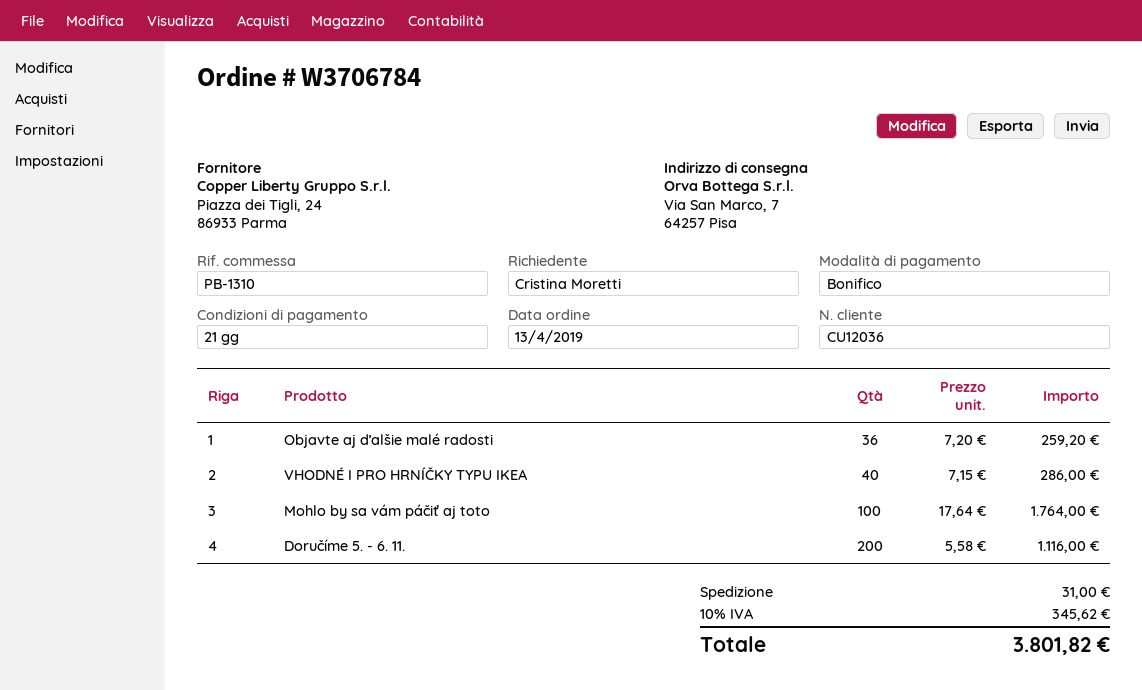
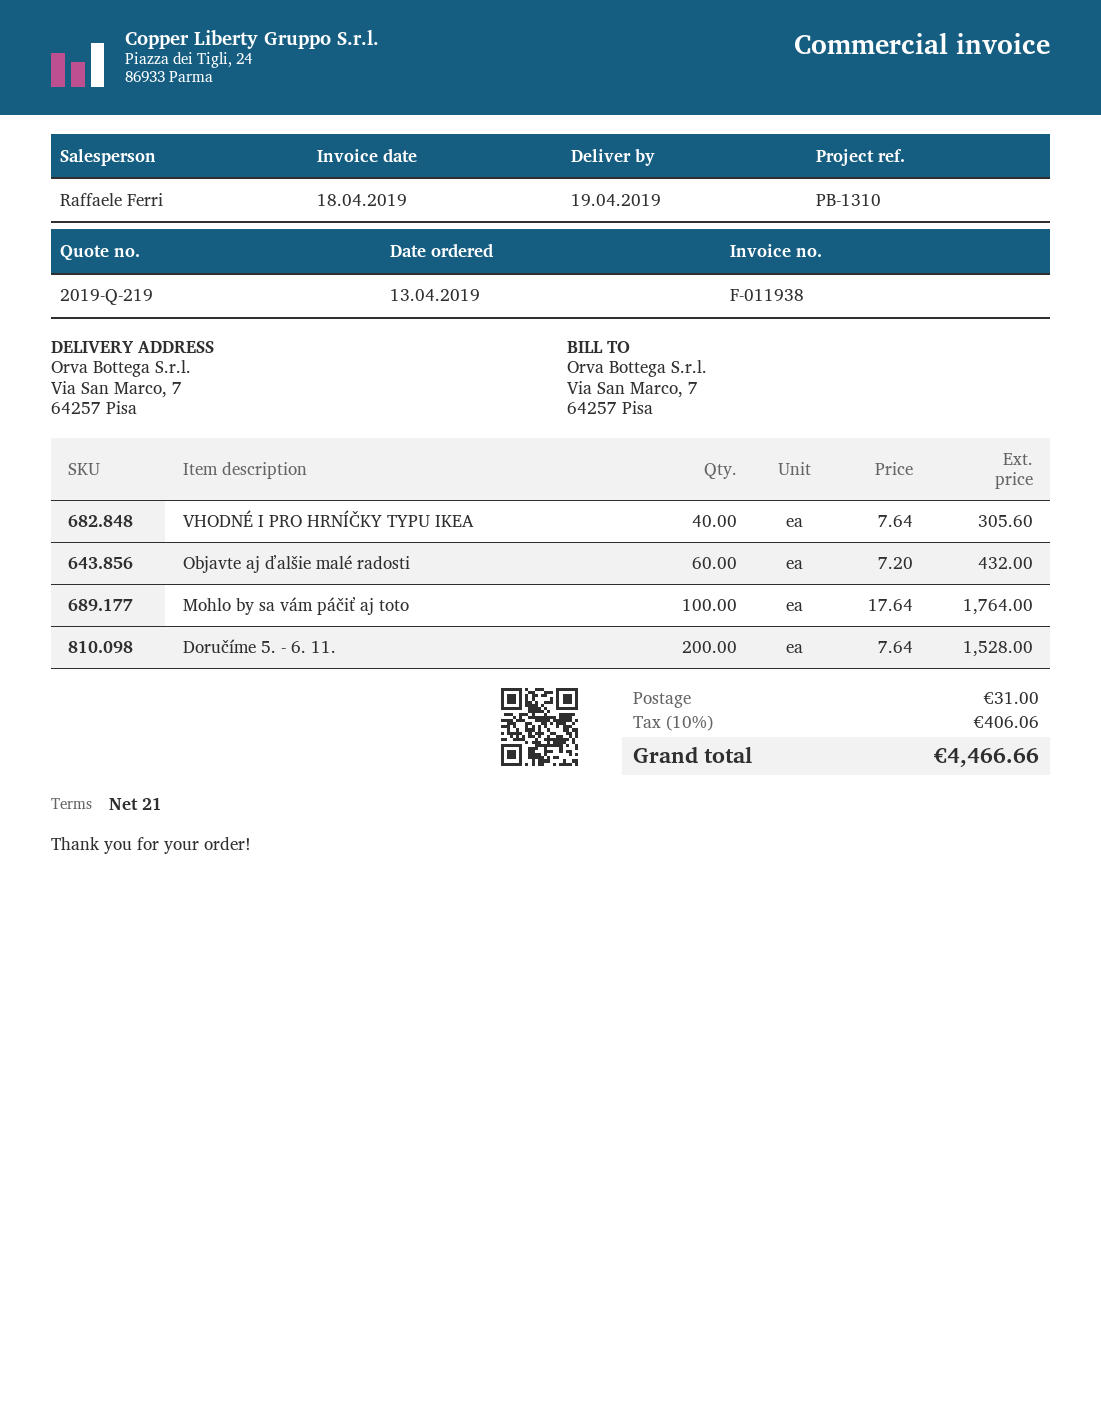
Objavte aj ďalšie malé radosti: 36 x 7.20 = 259.20 -> 60 x 7.20 = 432.00
VHODNÉ I PRO HRNÍČKY TYPU IKEA: 40 x 7.15 = 286.00 -> 40 x 7.64 = 305.60
Doručíme 5. - 6. 11.: 200 x 5.58 = 1116.00 -> 200 x 7.64 = 1528.00
tax: 10% = 345.62 -> 10% = 406.06
total: 3801.82 -> 4466.66

